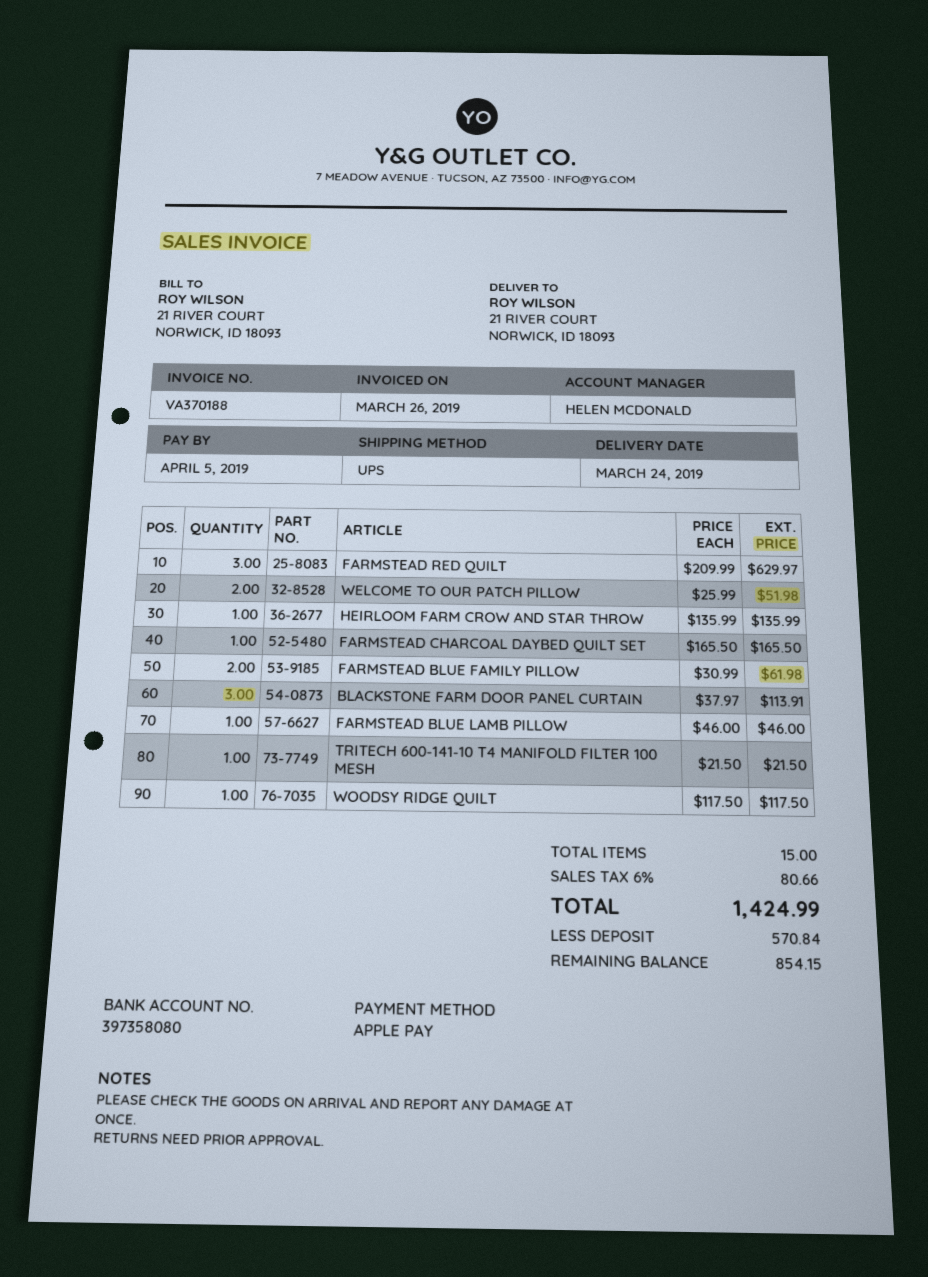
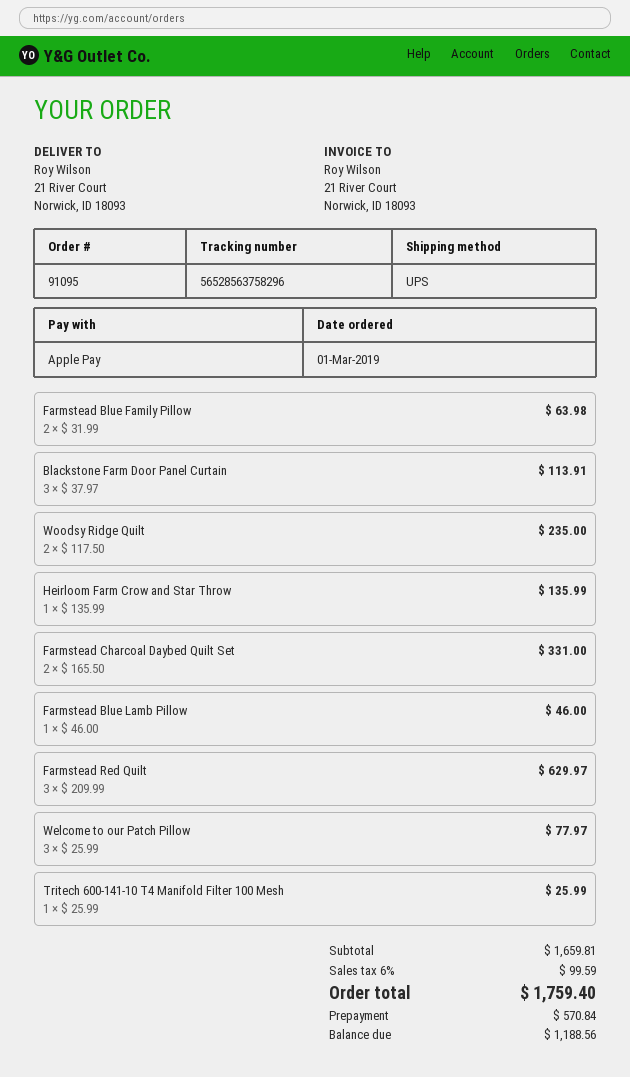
WELCOME TO OUR PATCH PILLOW: 2 x 25.99 = 51.98 -> 3 x 25.99 = 77.97
FARMSTEAD CHARCOAL DAYBED QUILT SET: 1 x 165.50 = 165.50 -> 2 x 165.50 = 331.00
FARMSTEAD BLUE FAMILY PILLOW: 2 x 30.99 = 61.98 -> 2 x 31.99 = 63.98
TRITECH 600-141-10 T4 MANIFOLD FILTER 100 MESH: 1 x 21.50 = 21.50 -> 1 x 25.99 = 25.99
WOODSY RIDGE QUILT: 1 x 117.50 = 117.50 -> 2 x 117.50 = 235.00
tax: 6% = 80.66 -> 6% = 99.59
total: 1424.99 -> 1759.40
balance: 854.15 -> 1188.56

